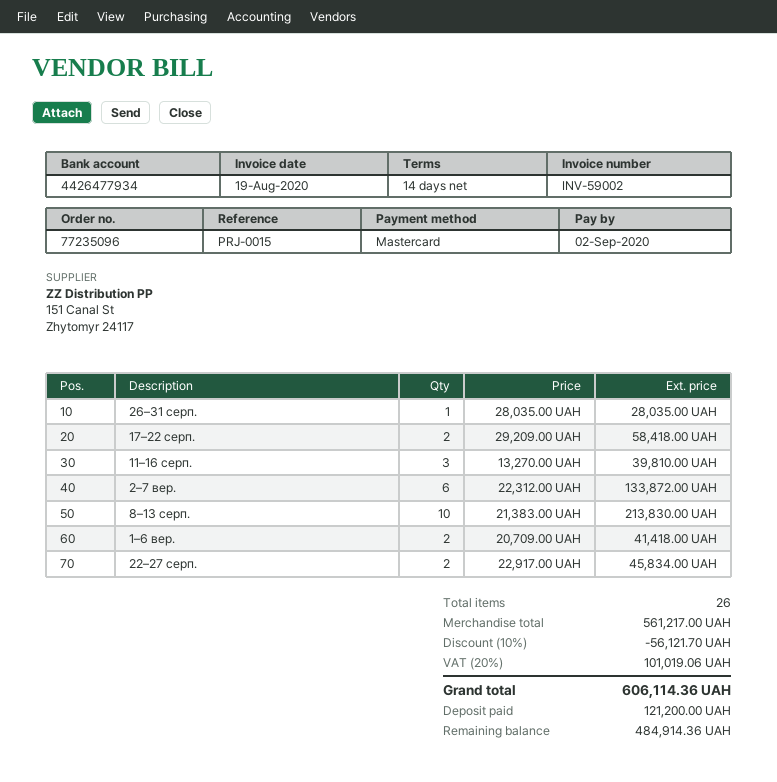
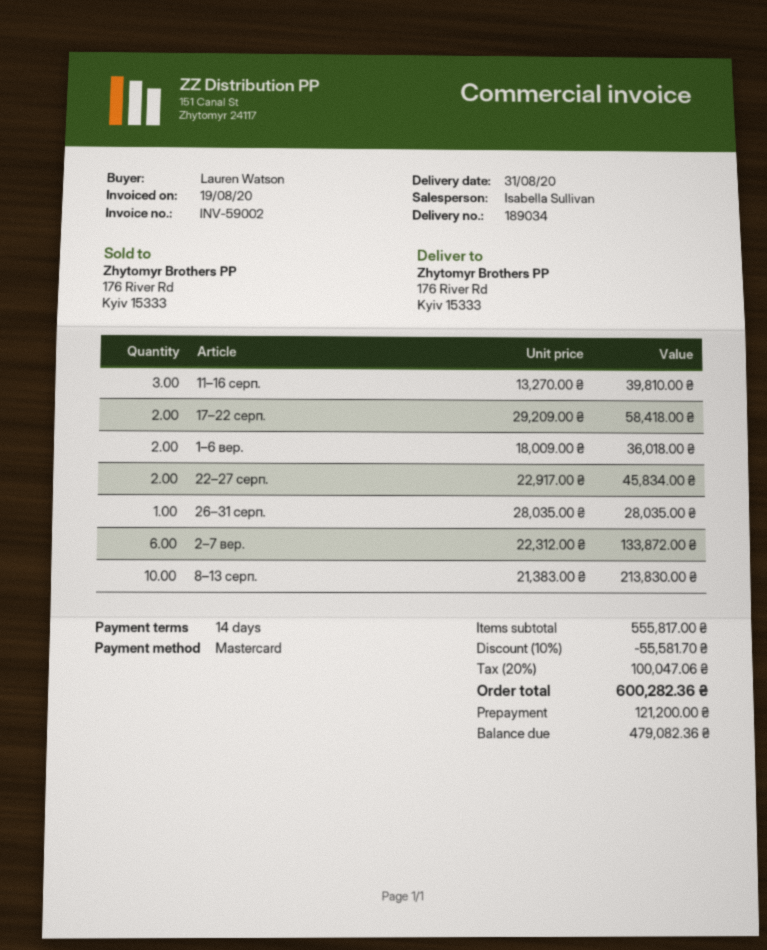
1–6 вер.: 2 x 20709.00 = 41418.00 -> 2 x 18009.00 = 36018.00
subtotal: 561217.00 -> 555817.00
discount: 10% = 56121.70 -> 10% = 55581.70
tax: 20% = 101019.06 -> 20% = 100047.06
total: 606114.36 -> 600282.36
balance: 484914.36 -> 479082.36

